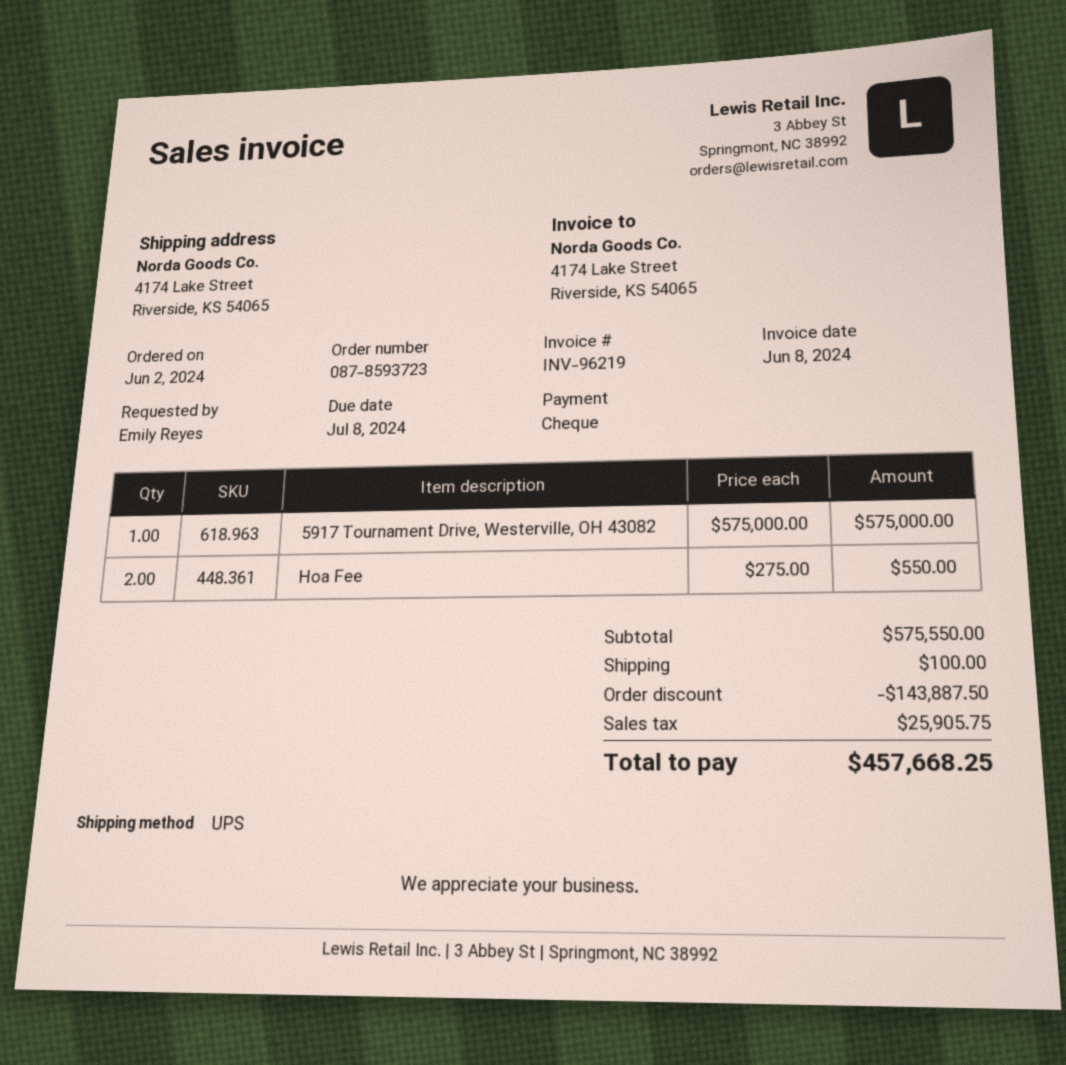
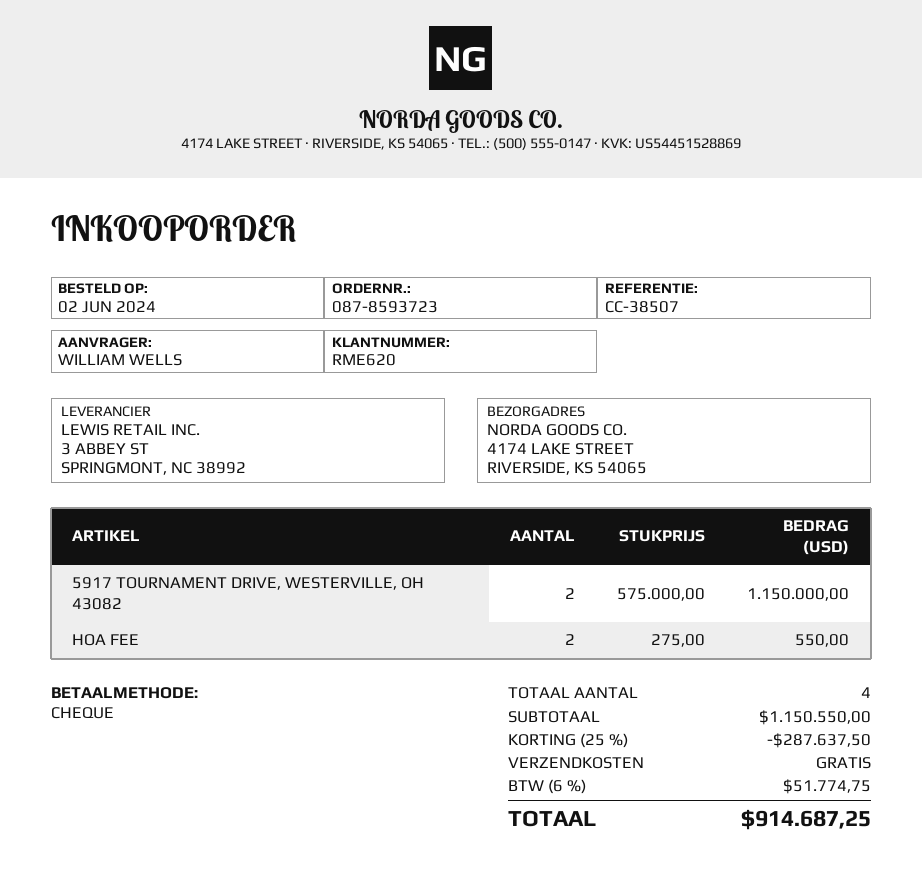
ordered by: Emily Reyes -> WILLIAM WELLS
5917 Tournament Drive, Westerville, OH 43082: 1 x 575000.00 = 575000.00 -> 2 x 575000.00 = 1150000.00
subtotal: 575550.00 -> 1150550.00
discount: 143887.50 -> 287637.50
shipping: 100.00 -> 0.00
tax: 25905.75 -> 51774.75
total: 457668.25 -> 914687.25

